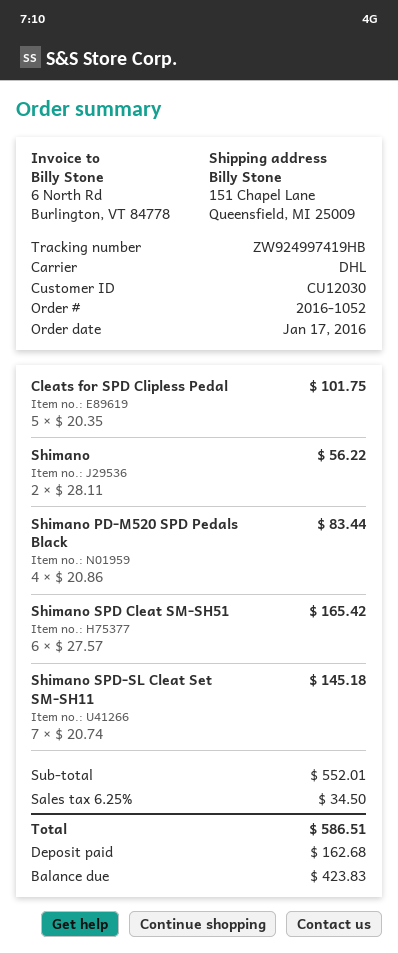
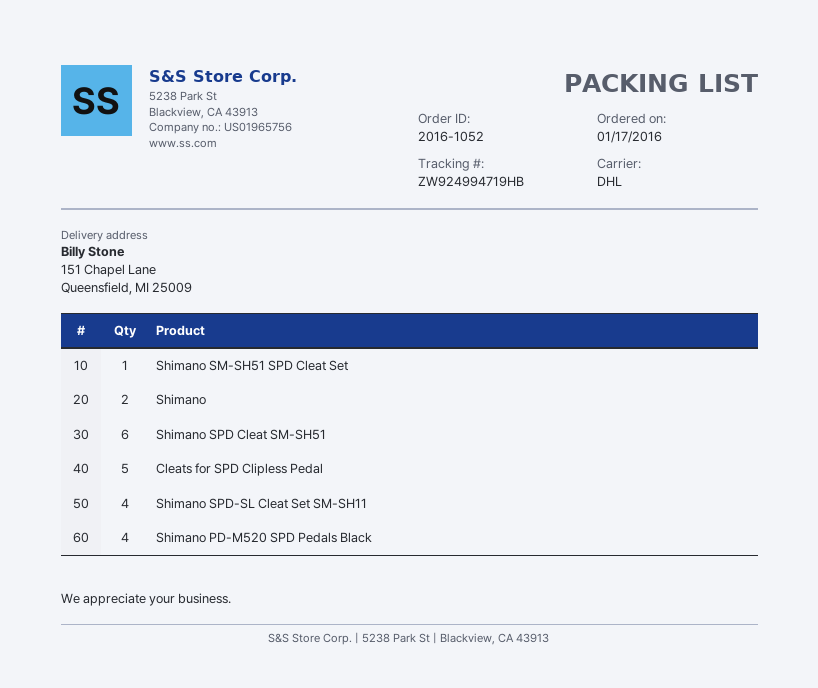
tracking number: ZW924997419HB -> ZW924994719HB
Shimano SPD-SL Cleat Set SM-SH11: 7 -> 4
Shimano SM-SH51 SPD Cleat Set: none -> 1

